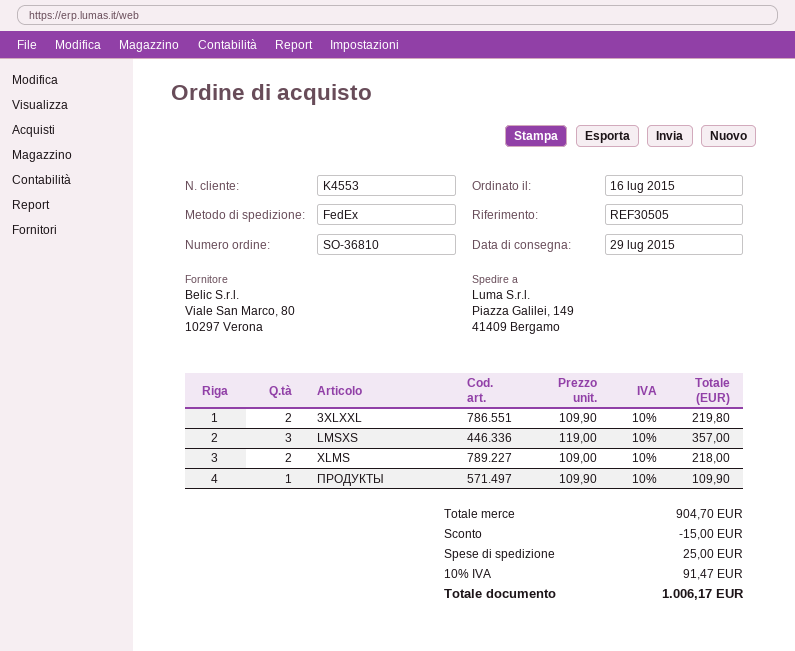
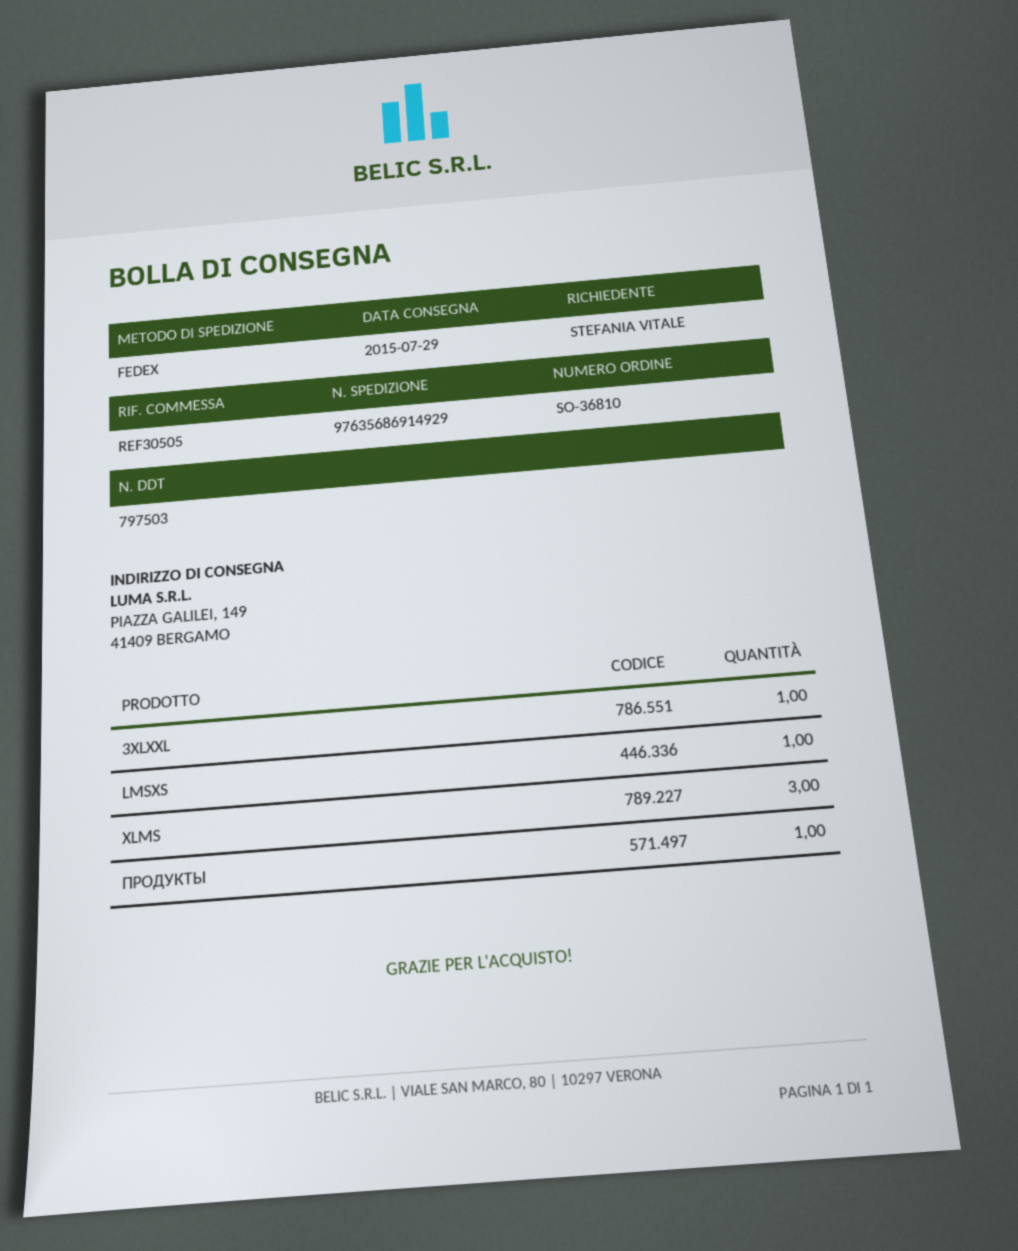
3XLXXL: 2 -> 1
LMSXS: 3 -> 1
XLMS: 2 -> 3

